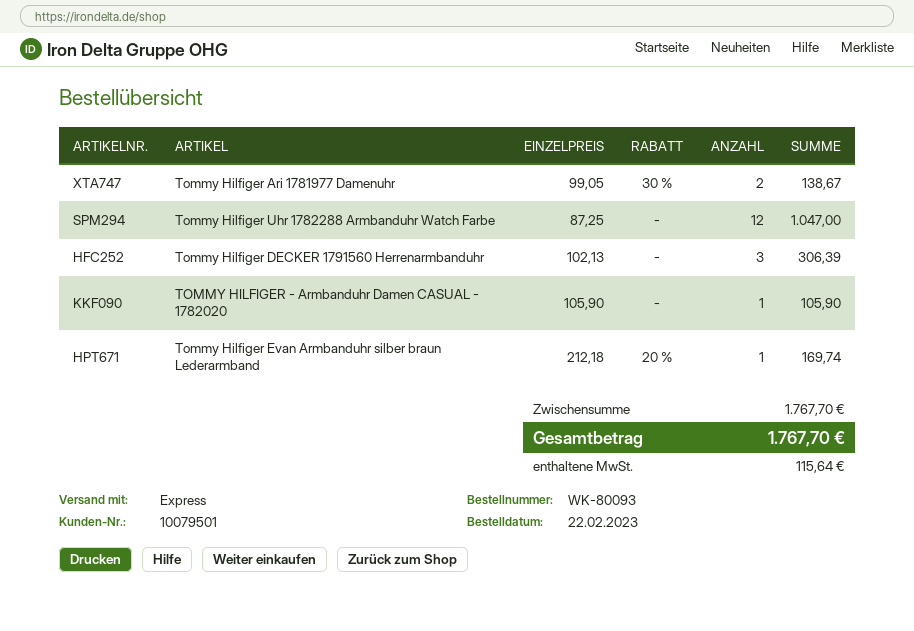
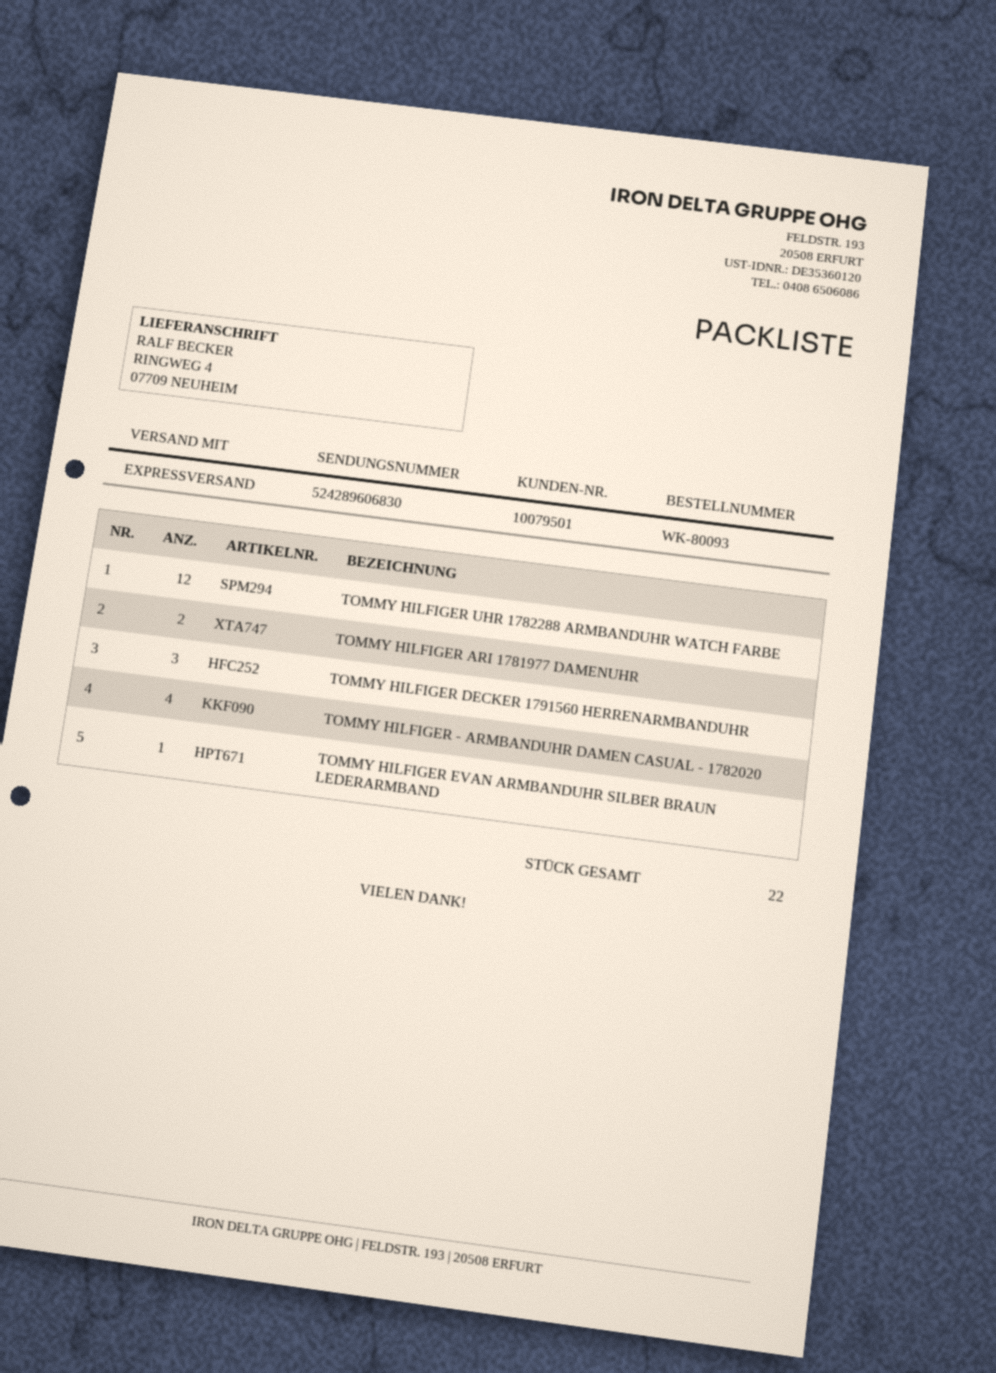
TOMMY HILFIGER - Armbanduhr Damen CASUAL - 1782020: 1 -> 4

